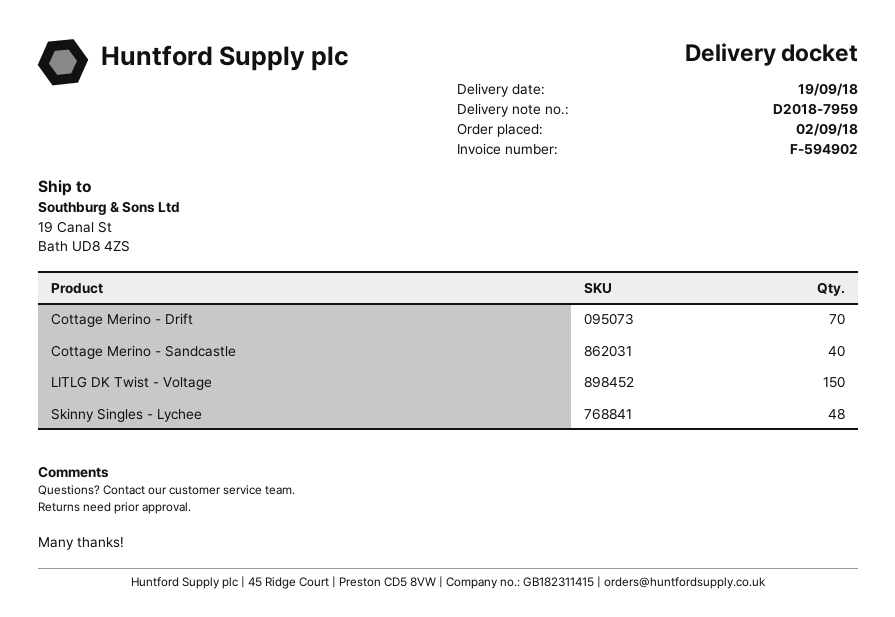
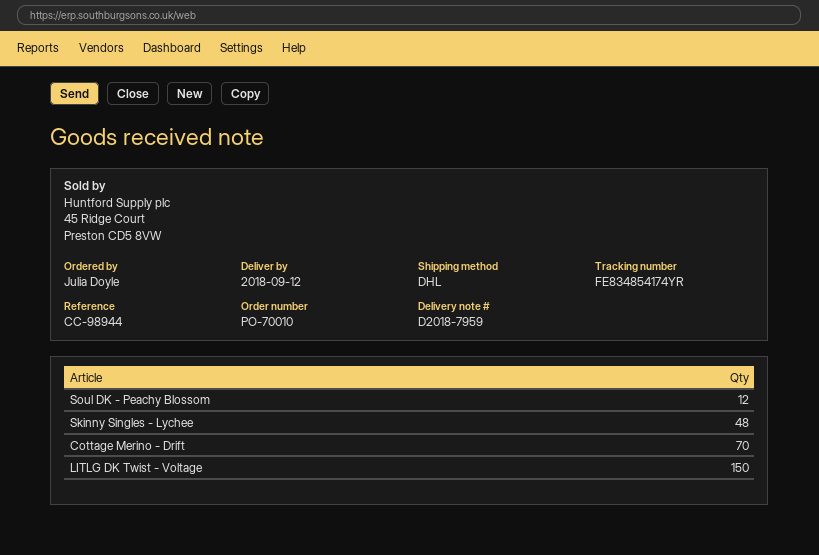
delivery date: 2018-09-19 -> 2018-09-12
Cottage Merino - Sandcastle: 40 -> none
Soul DK - Peachy Blossom: none -> 12

